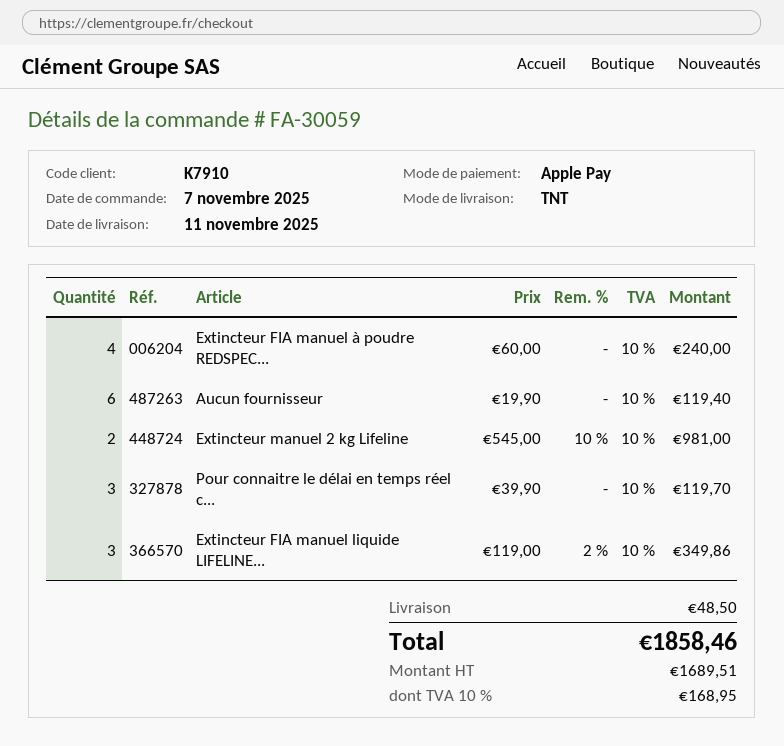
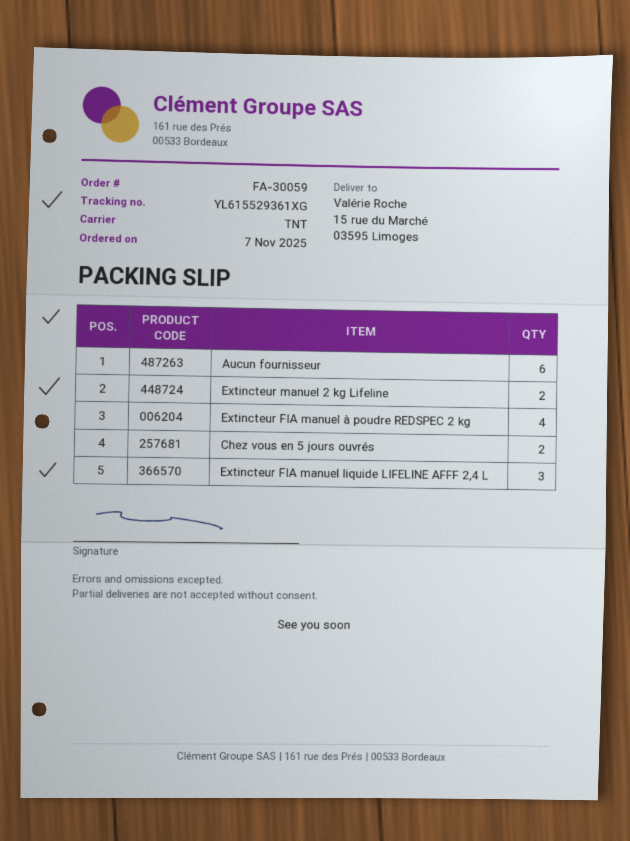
Pour connaitre le délai en temps réel c...: 3 -> none
Chez vous en 5 jours ouvrés: none -> 2

